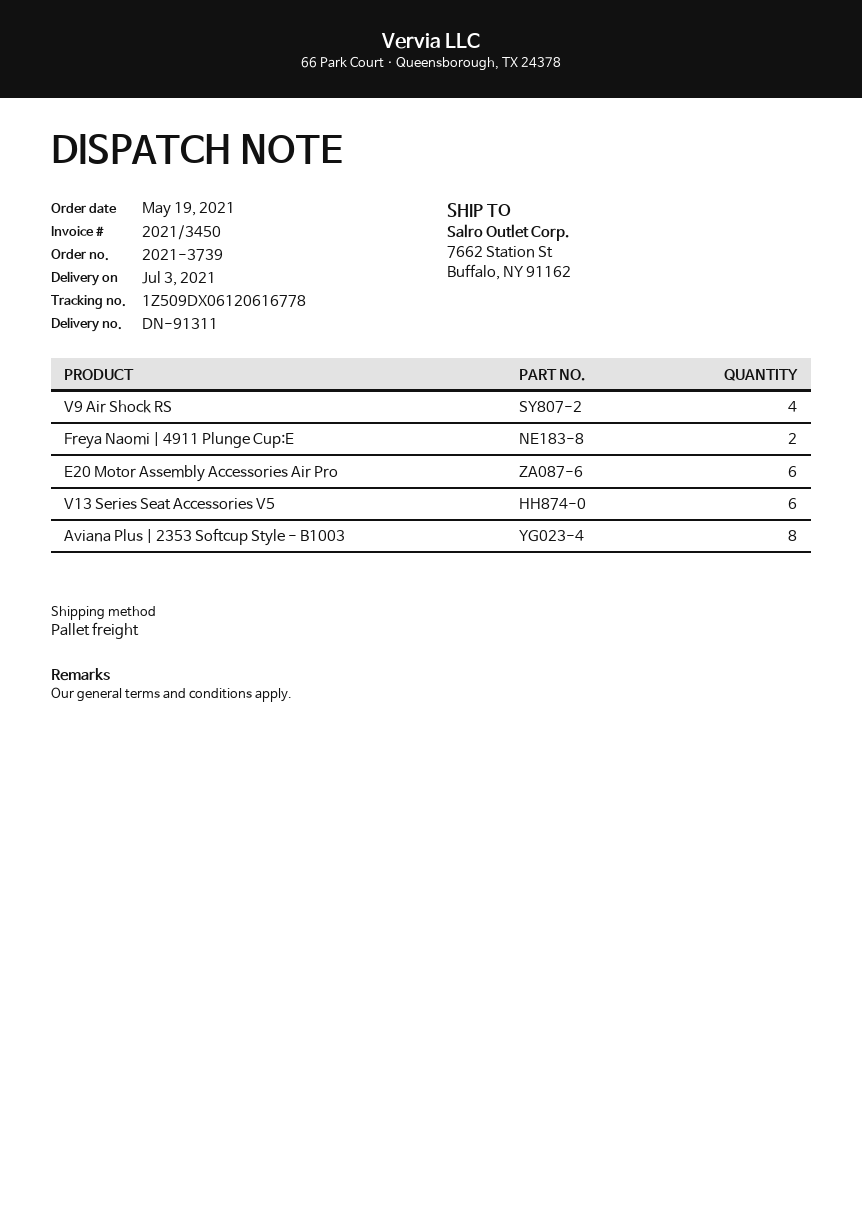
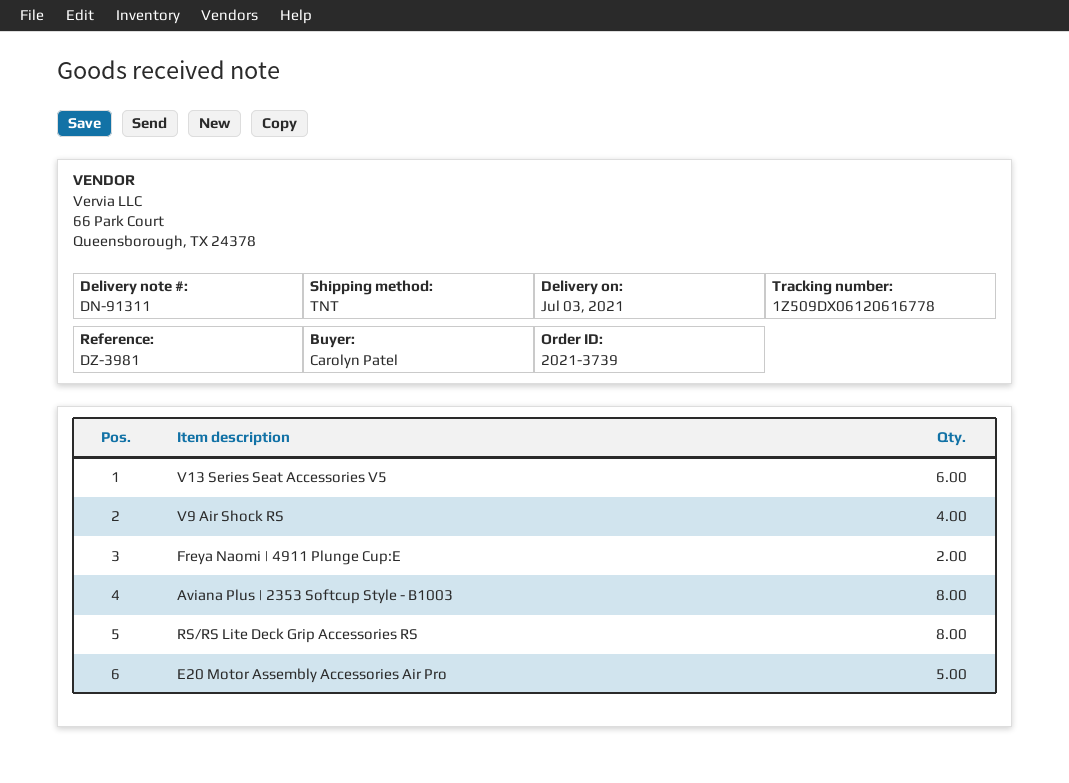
shipping method: pallet freight -> TNT
E20 Motor Assembly Accessories Air Pro: 6 -> 5
RS/RS Lite Deck Grip Accessories RS: none -> 8

